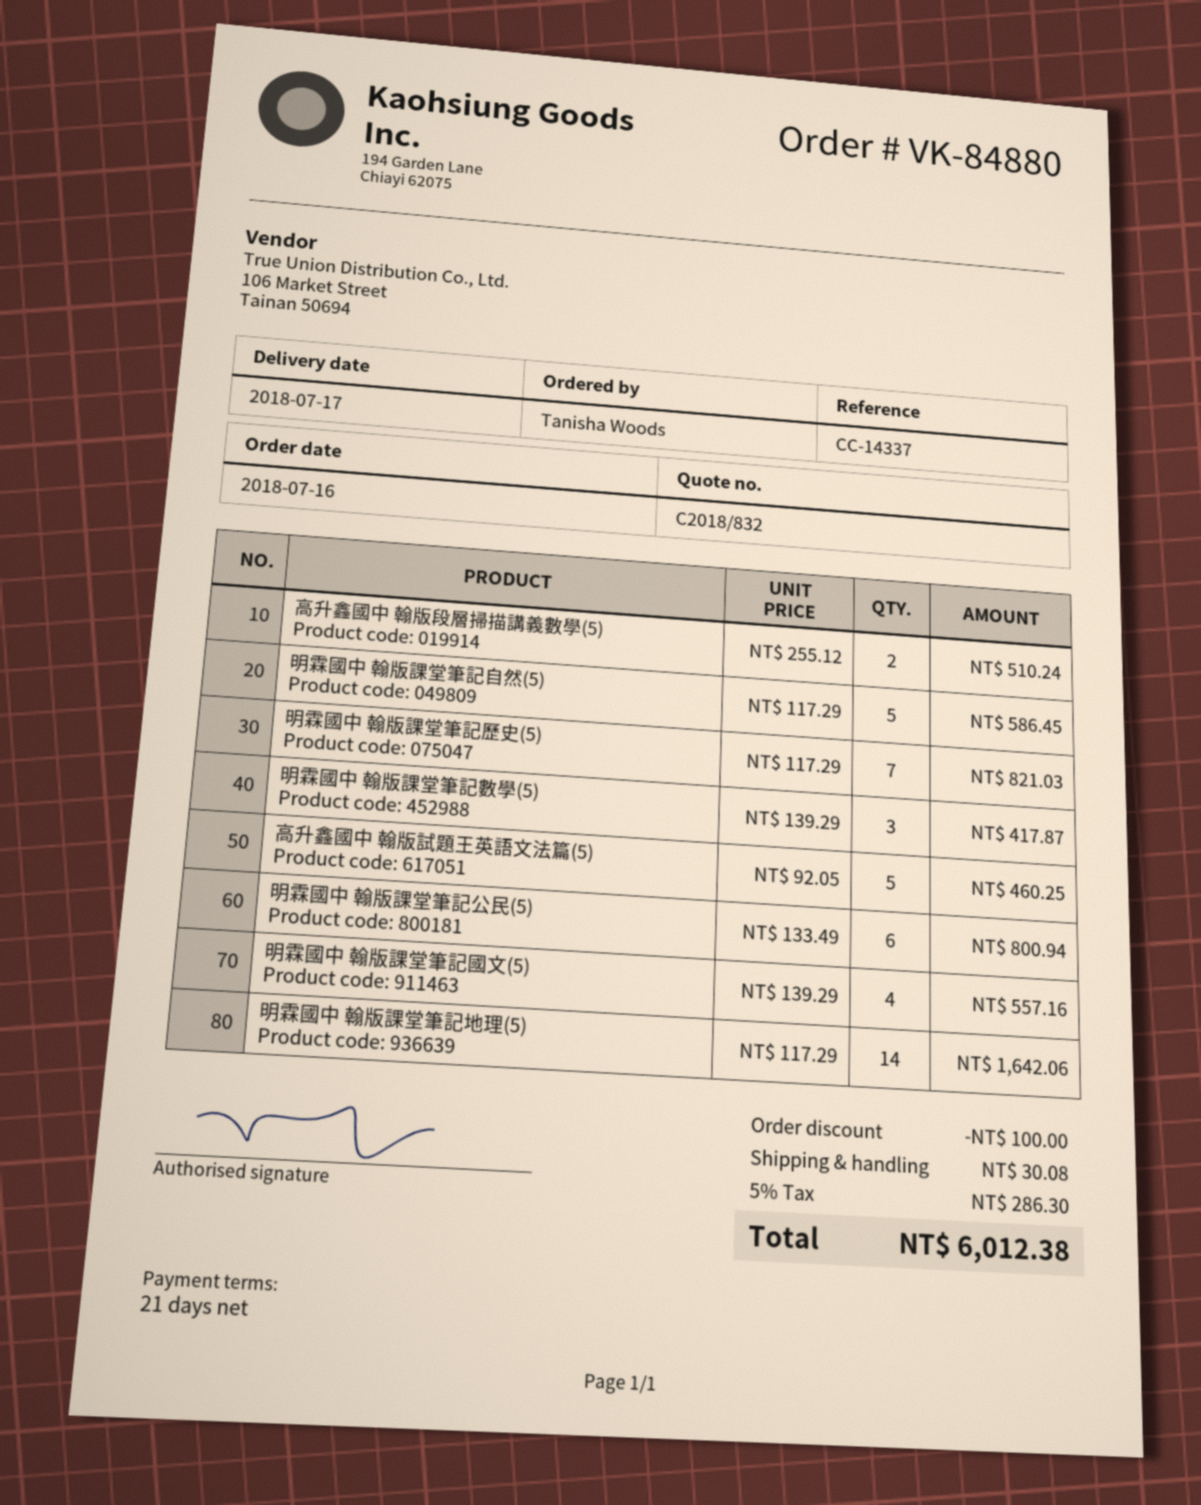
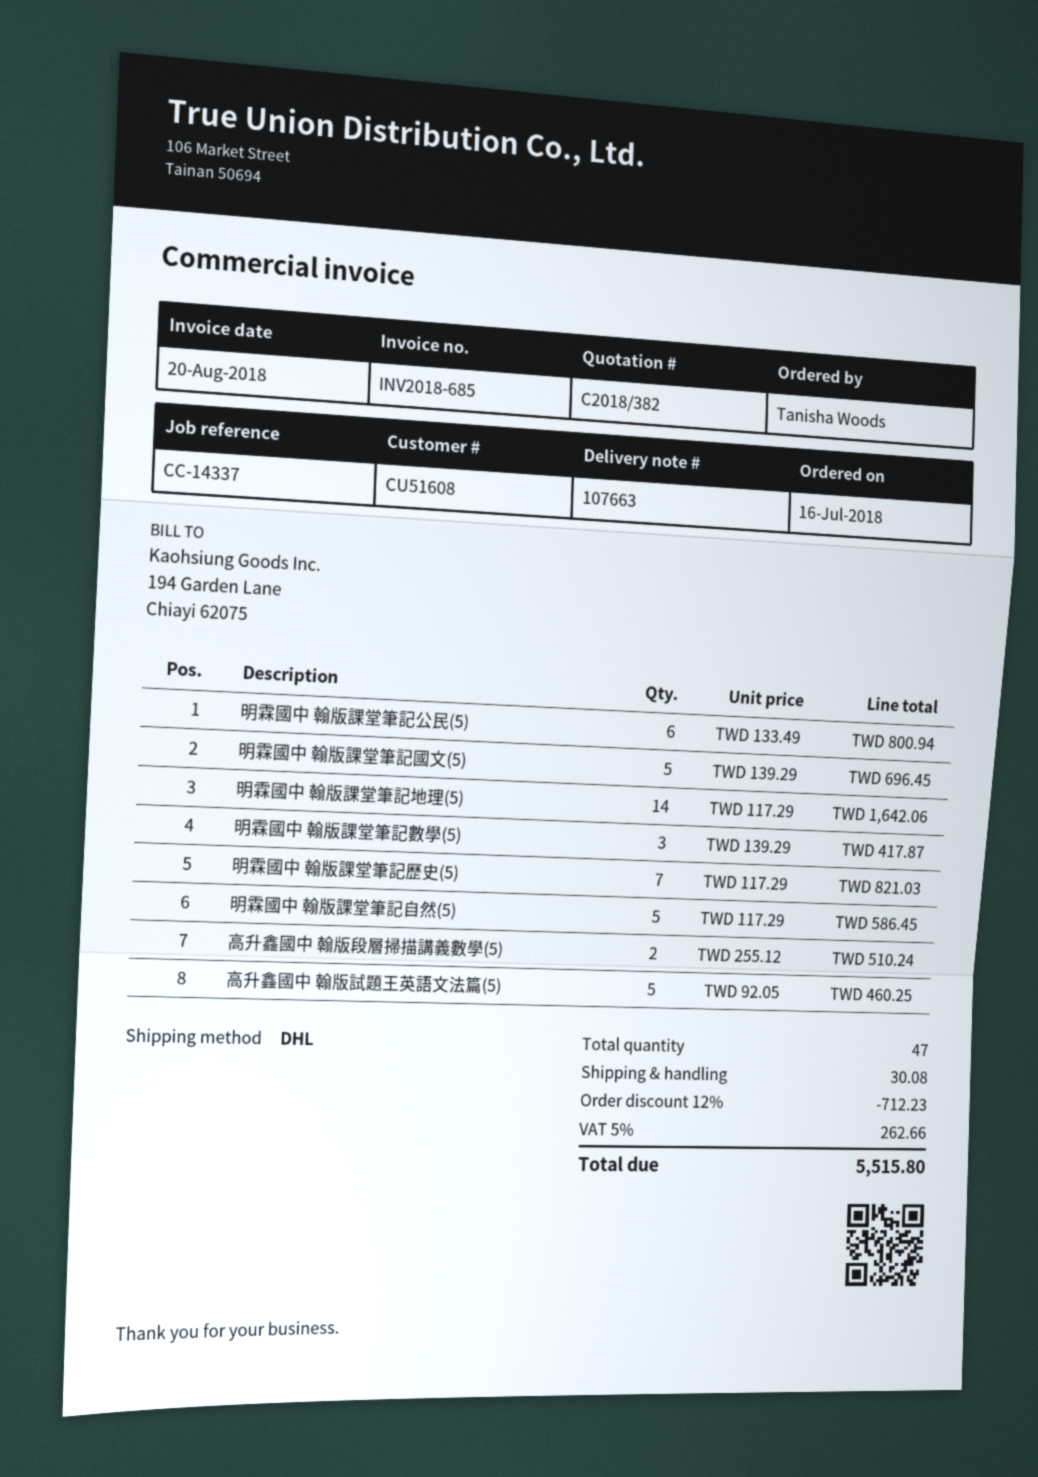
quote number: C2018/832 -> C2018/382
明霖國中 翰版課堂筆記國文(5): 4 x 139.29 = 557.16 -> 5 x 139.29 = 696.45
discount: 100.00 -> 712.23
tax: 5% = 286.30 -> 5% = 262.66
total: 6012.38 -> 5515.80

